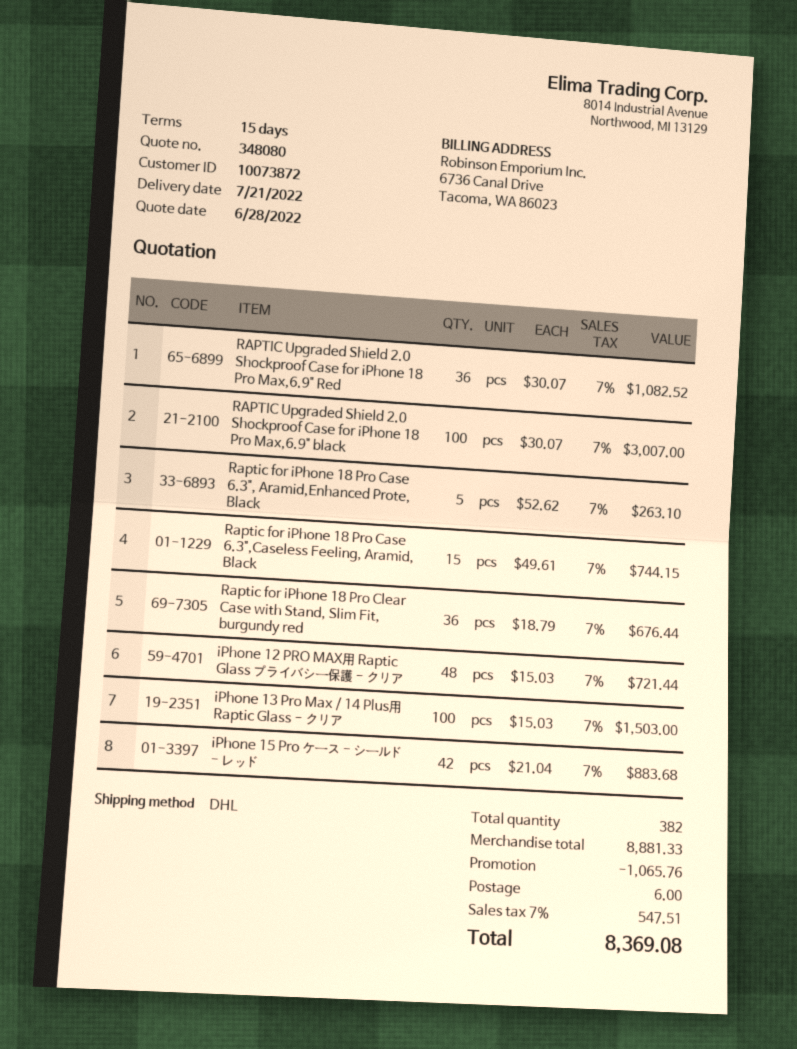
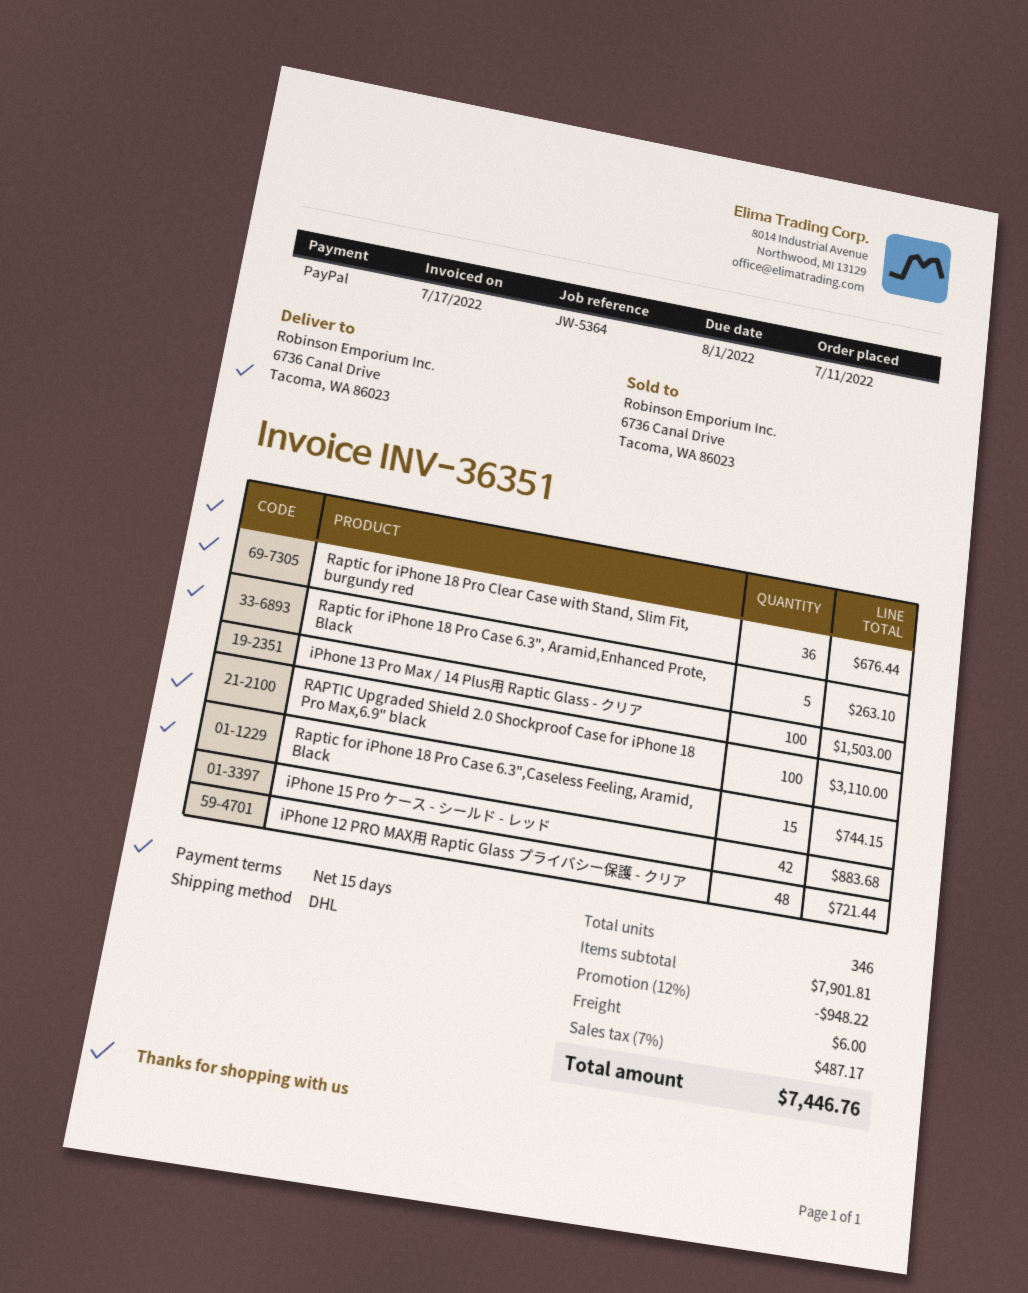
RAPTIC Upgraded Shield 2.0 Shockproof Case for iPhone 18 Pro Max,6.9" Red: 36 for 1082.52 -> none
RAPTIC Upgraded Shield 2.0 Shockproof Case for iPhone 18 Pro Max,6.9" black: 100 for 3007.00 -> 100 for 3110.00
total quantity: 382 -> 346
subtotal: 8881.33 -> 7901.81
discount: 1065.76 -> 948.22
tax: 7% = 547.51 -> 7% = 487.17
total: 8369.08 -> 7446.76

